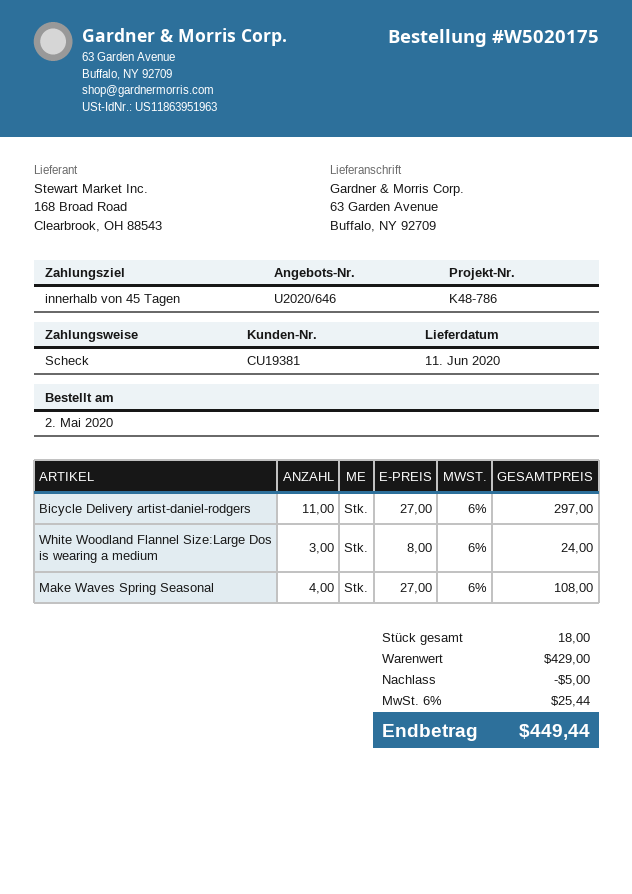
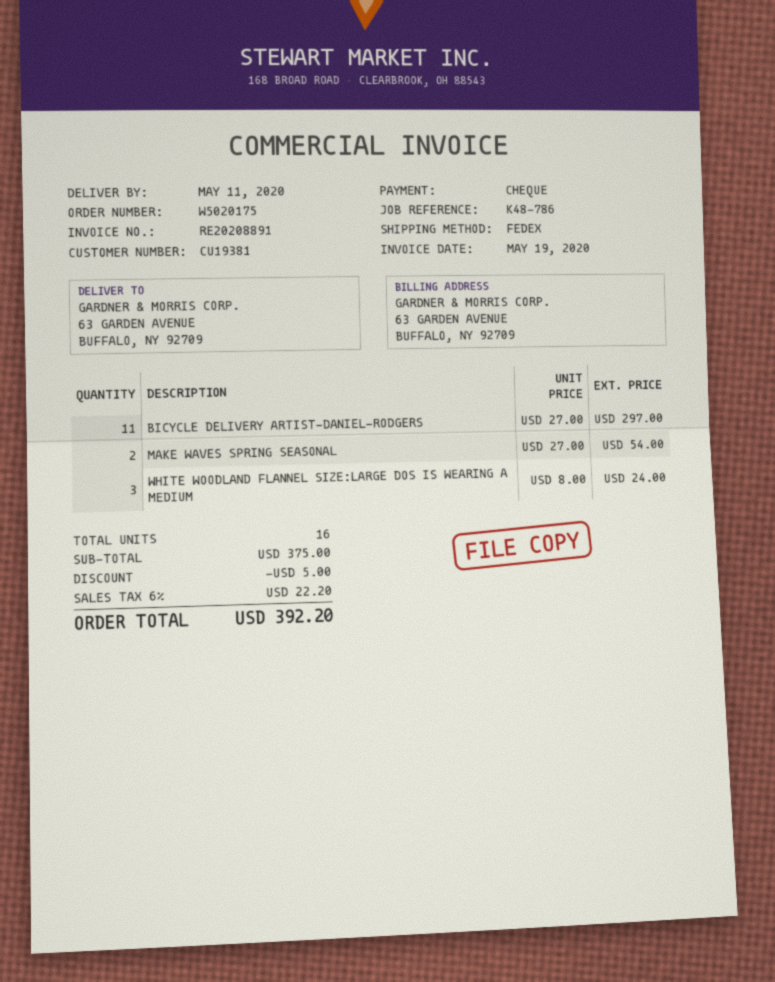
delivery date: 2020-06-11 -> 2020-05-11
Make Waves Spring Seasonal: 4 x 27.00 = 108.00 -> 2 x 27.00 = 54.00
total quantity: 18 -> 16
subtotal: 429.00 -> 375.00
tax: 6% = 25.44 -> 6% = 22.20
total: 449.44 -> 392.20

